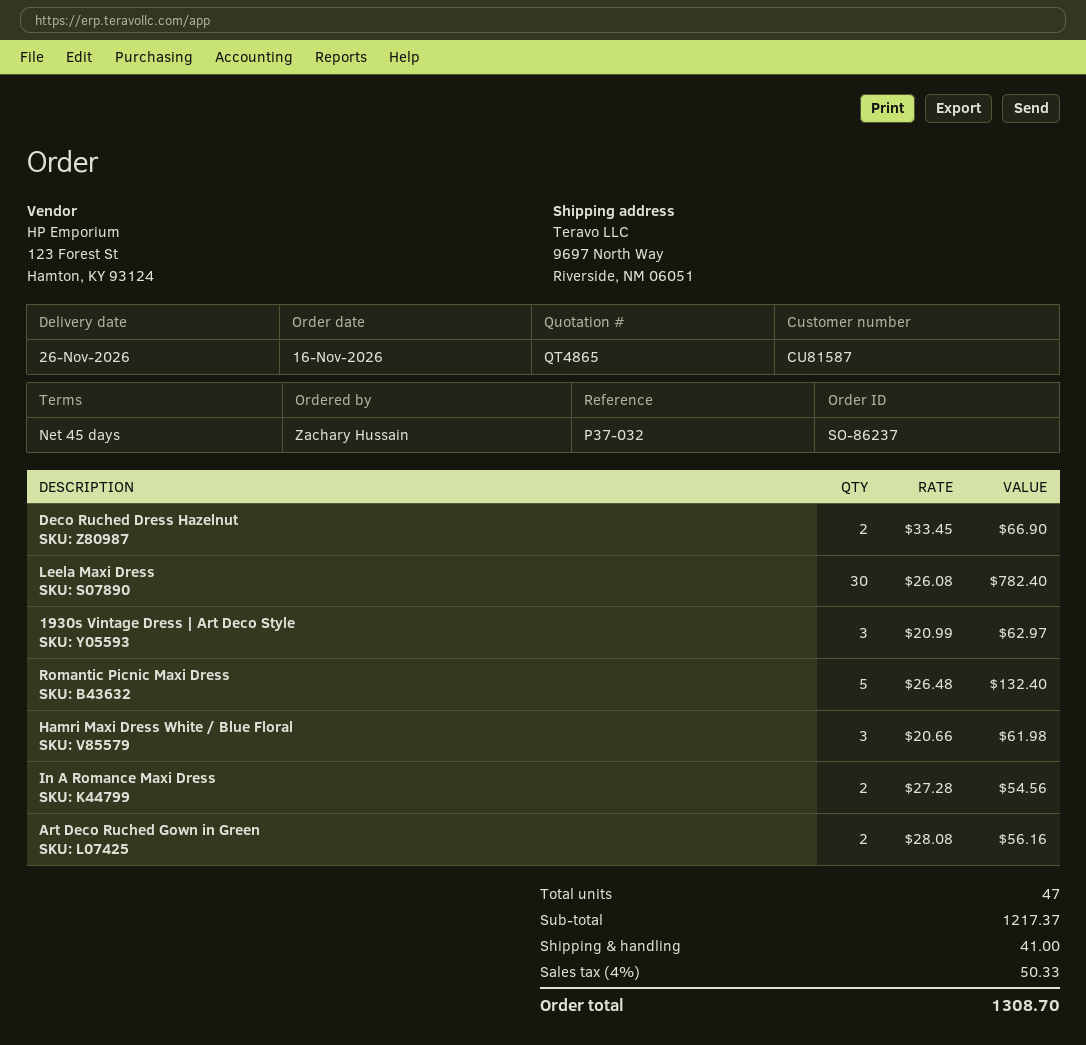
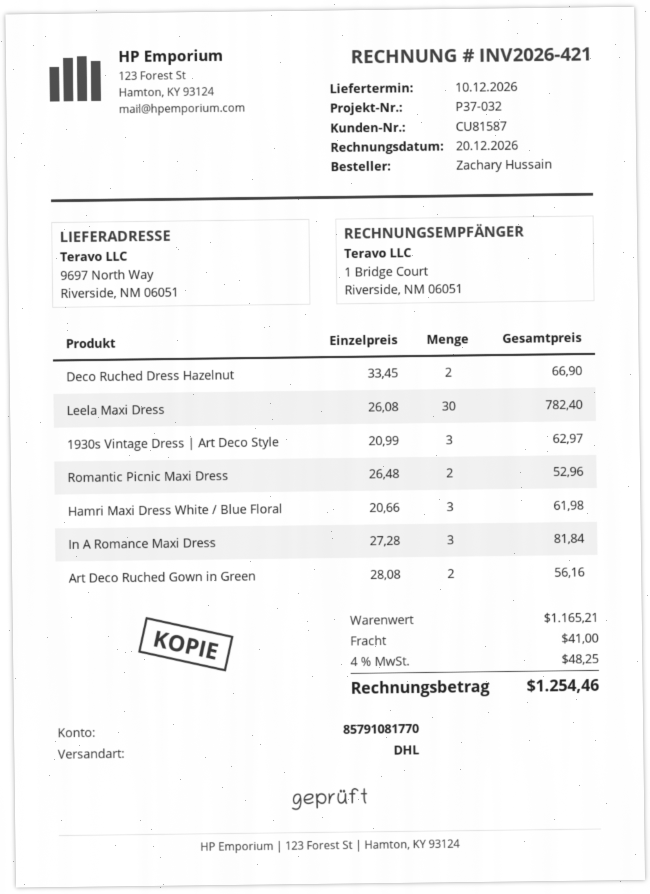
delivery date: 2026-11-26 -> 2026-12-10
Romantic Picnic Maxi Dress: 5 x 26.48 = 132.40 -> 2 x 26.48 = 52.96
In A Romance Maxi Dress: 2 x 27.28 = 54.56 -> 3 x 27.28 = 81.84
subtotal: 1217.37 -> 1165.21
tax: 4% = 50.33 -> 4% = 48.25
total: 1308.70 -> 1254.46

